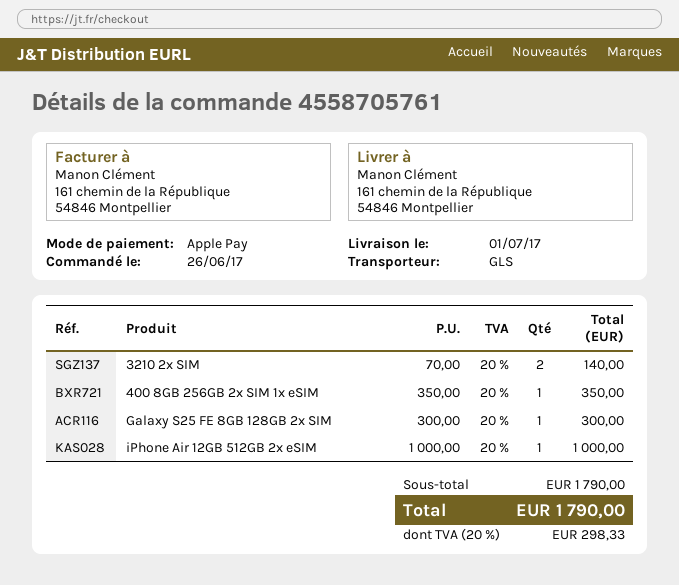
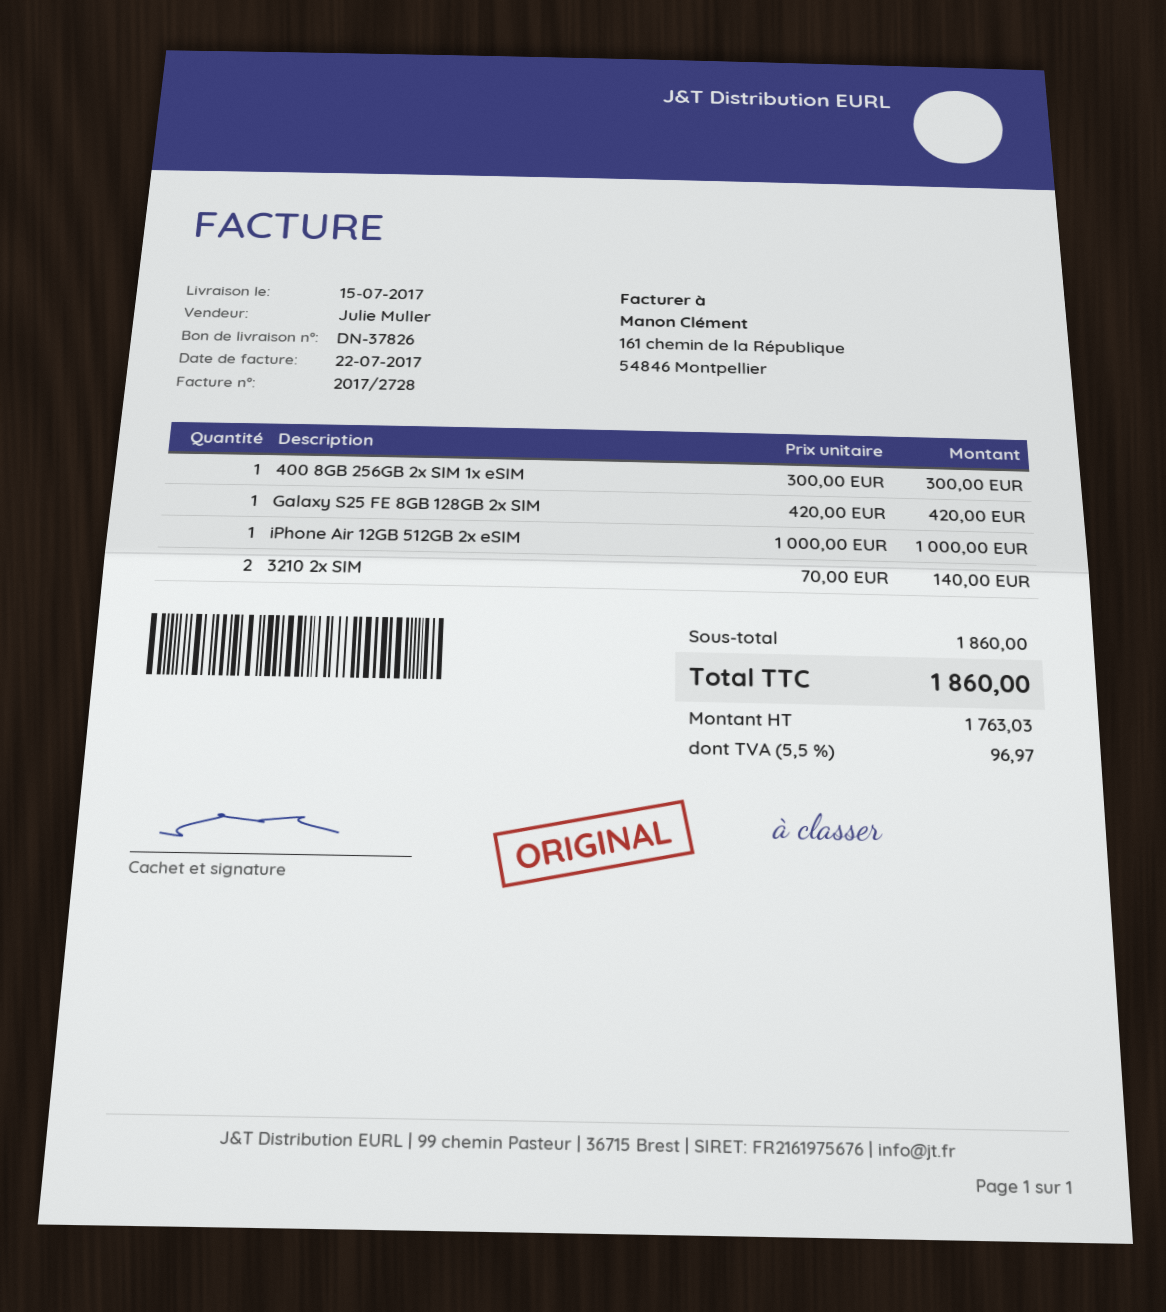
delivery date: 2017-07-01 -> 2017-07-15
400 8GB 256GB 2x SIM 1x eSIM: 1 x 350.00 = 350.00 -> 1 x 300.00 = 300.00
Galaxy S25 FE 8GB 128GB 2x SIM: 1 x 300.00 = 300.00 -> 1 x 420.00 = 420.00
subtotal: 1790.00 -> 1860.00
tax: 20% = 298.33 -> 5.5% = 96.97
total: 1790.00 -> 1860.00

